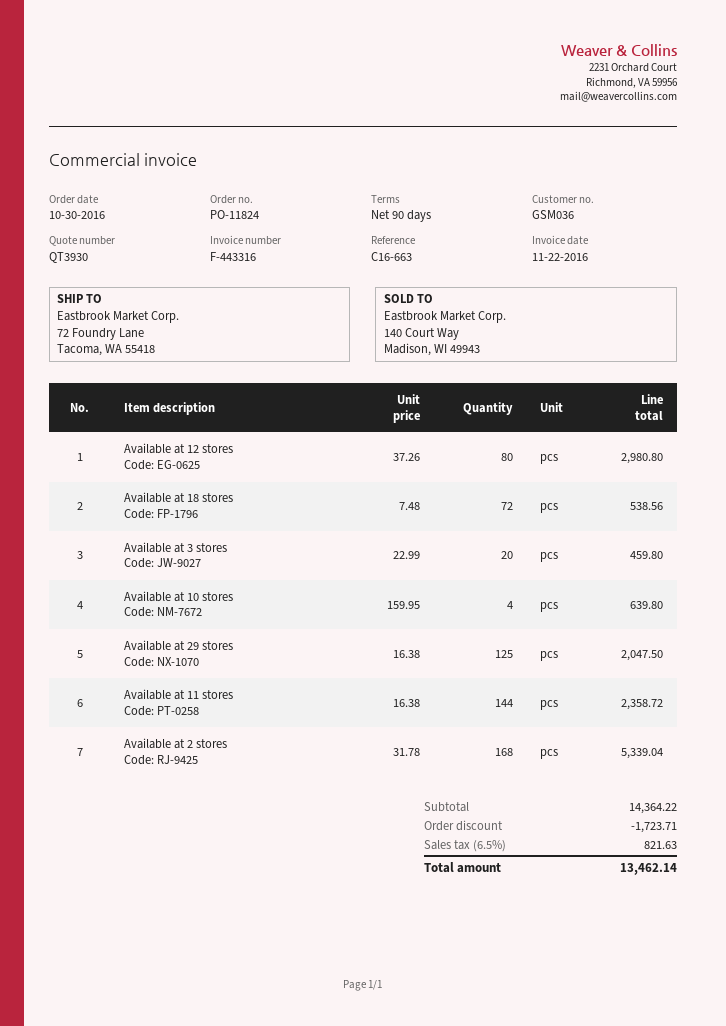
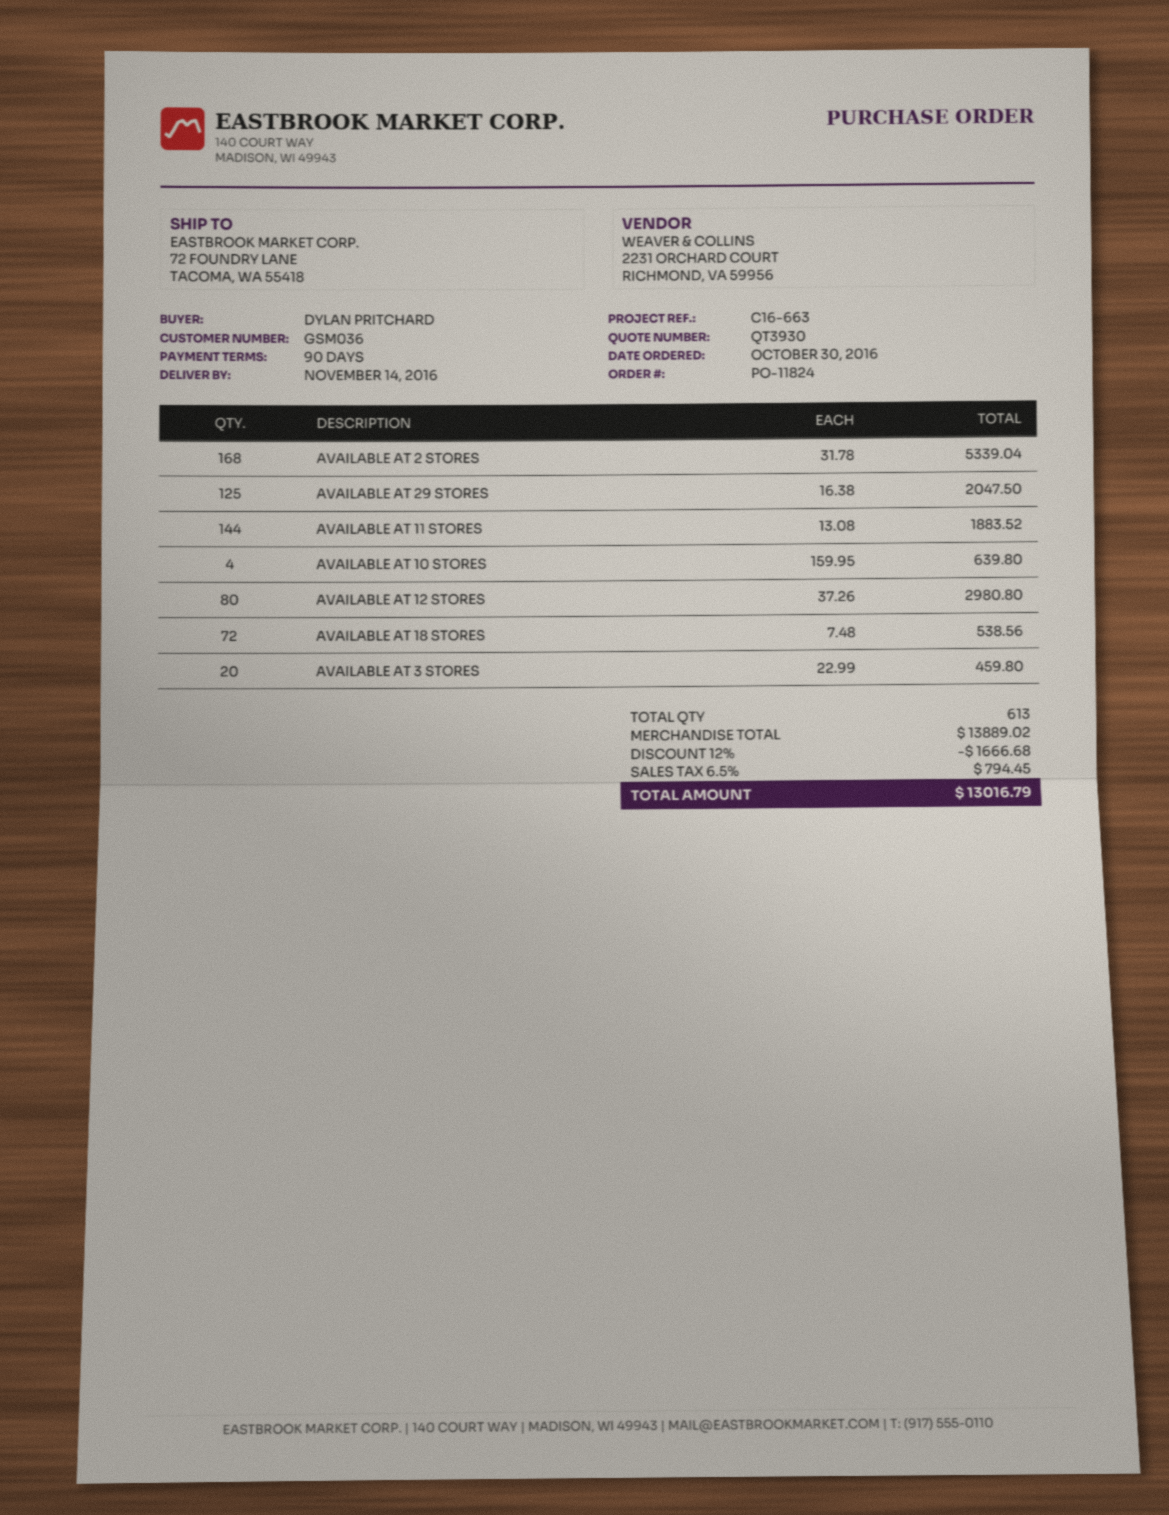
Available at 11 stores: 144 x 16.38 = 2358.72 -> 144 x 13.08 = 1883.52
subtotal: 14364.22 -> 13889.02
discount: 1723.71 -> 1666.68
tax: 6.5% = 821.63 -> 6.5% = 794.45
total: 13462.14 -> 13016.79

